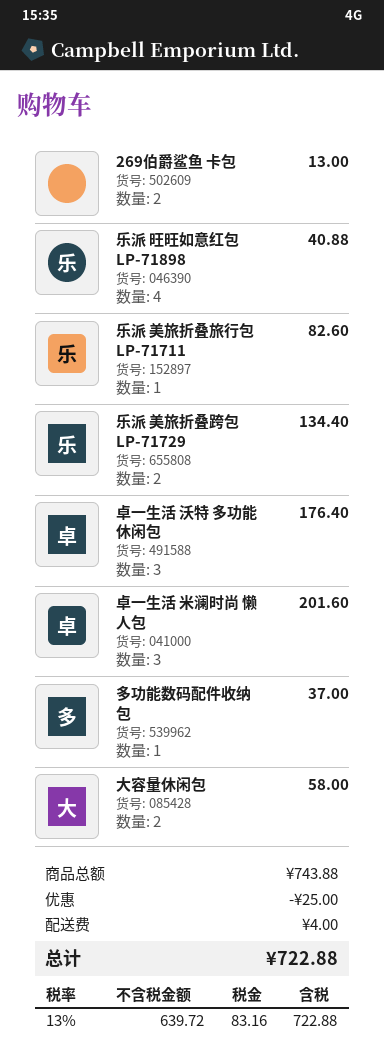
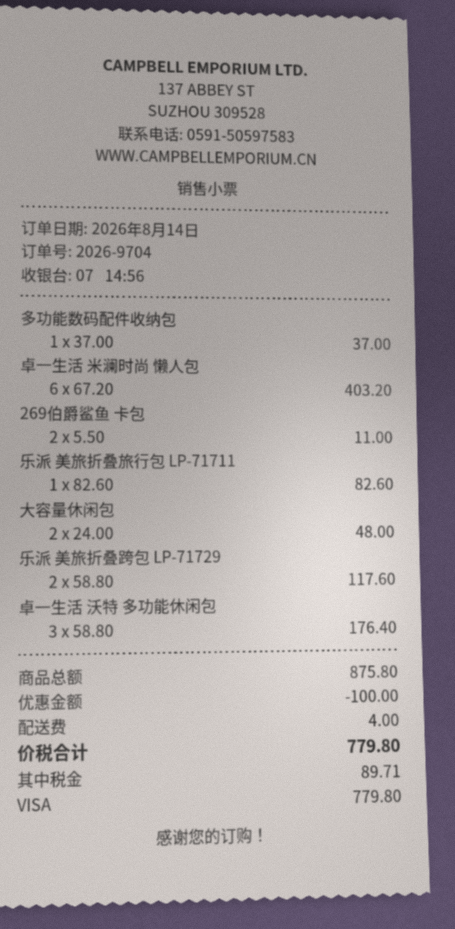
269伯爵鲨鱼 卡包: 2 for 13.00 -> 2 for 11.00
乐派 旺旺如意红包 LP-71898: 4 for 40.88 -> none
乐派 美旅折叠跨包 LP-71729: 2 for 134.40 -> 2 for 117.60
卓一生活 米澜时尚 懒人包: 3 for 201.60 -> 6 for 403.20
大容量休闲包: 2 for 58.00 -> 2 for 48.00
subtotal: 743.88 -> 875.80
discount: 25.00 -> 100.00
tax: 83.16 -> 89.71
total: 722.88 -> 779.80

